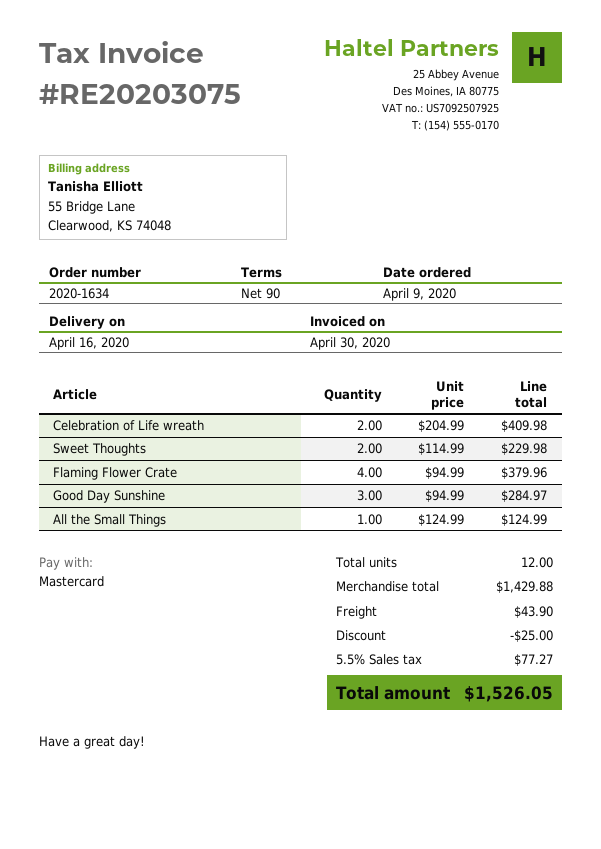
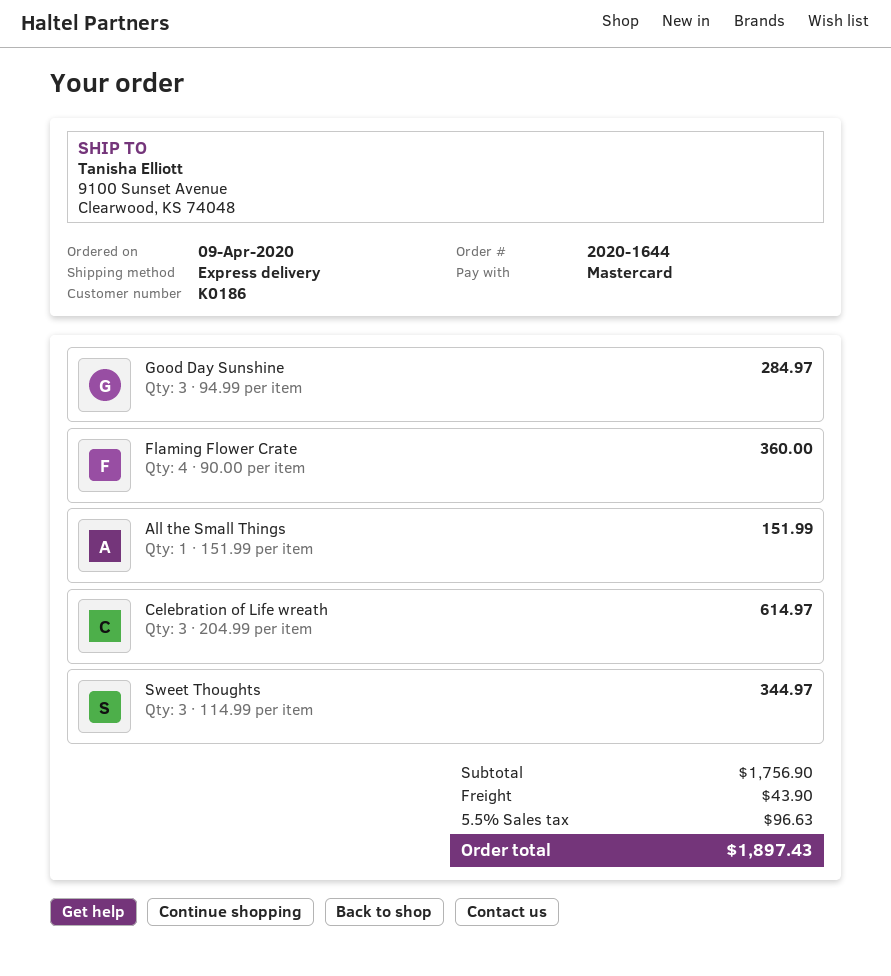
order number: 2020-1634 -> 2020-1644
Celebration of Life wreath: 2 x 204.99 = 409.98 -> 3 x 204.99 = 614.97
Sweet Thoughts: 2 x 114.99 = 229.98 -> 3 x 114.99 = 344.97
Flaming Flower Crate: 4 x 94.99 = 379.96 -> 4 x 90.00 = 360.00
All the Small Things: 1 x 124.99 = 124.99 -> 1 x 151.99 = 151.99
subtotal: 1429.88 -> 1756.90
discount: 25.00 -> none
tax: 5.5% = 77.27 -> 5.5% = 96.63
total: 1526.05 -> 1897.43

